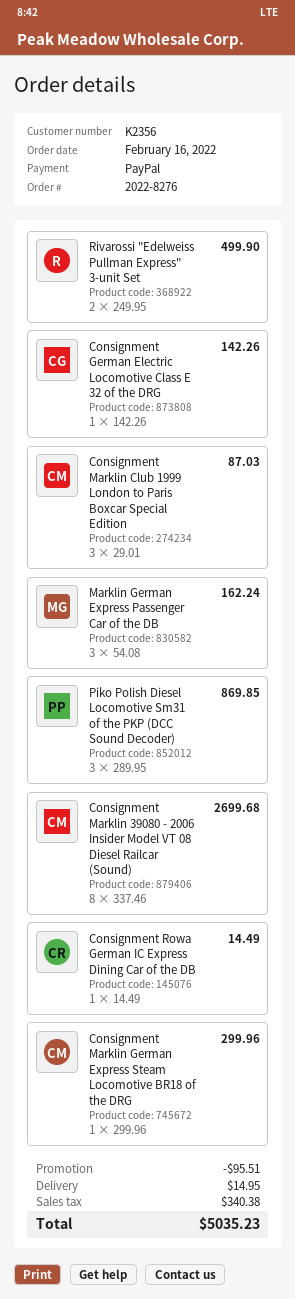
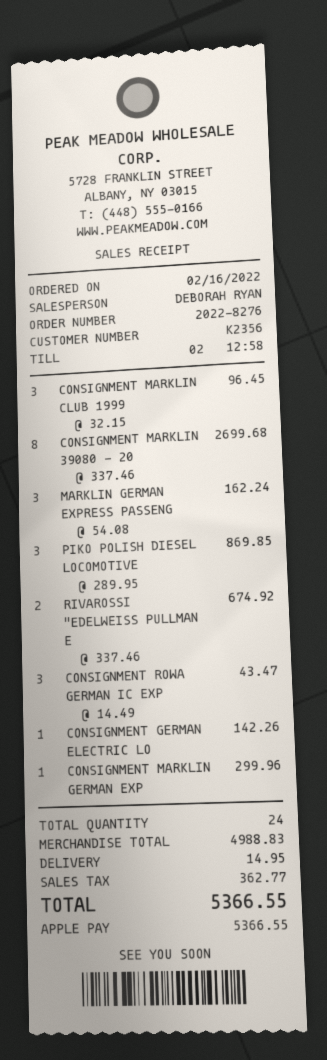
payment method: PayPal -> Apple Pay
Rivarossi "Edelweiss Pullman Express" 3-unit Set: 2 x 249.95 = 499.90 -> 2 x 337.46 = 674.92
Consignment Marklin Club 1999 London to Paris Boxcar Special Edition: 3 x 29.01 = 87.03 -> 3 x 32.15 = 96.45
Consignment Rowa German IC Express Dining Car of the DB: 1 x 14.49 = 14.49 -> 3 x 14.49 = 43.47
discount: 95.51 -> none
tax: 340.38 -> 362.77
total: 5035.23 -> 5366.55

